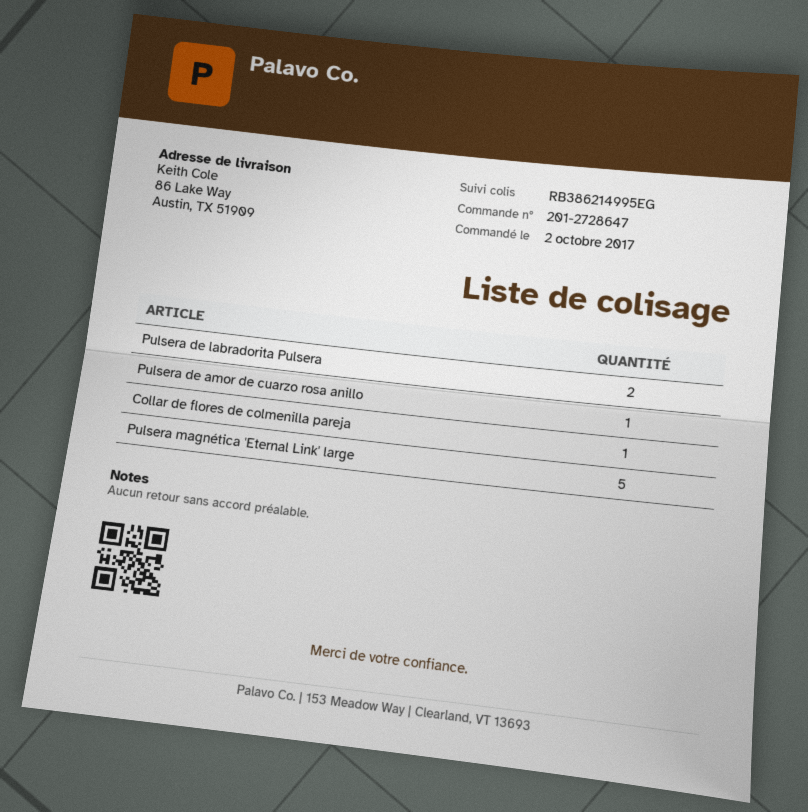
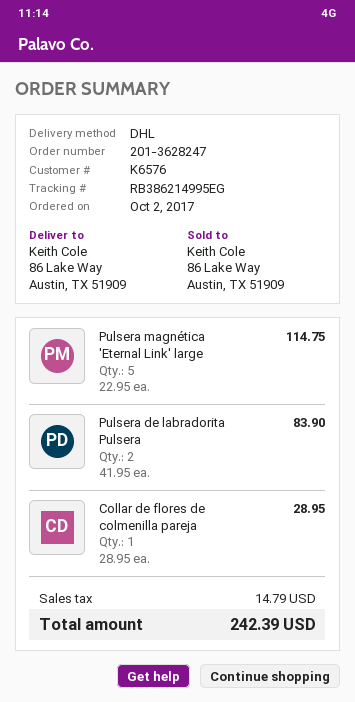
order number: 201-2728647 -> 201-3628247
Pulsera de amor de cuarzo rosa anillo: 1 -> none

